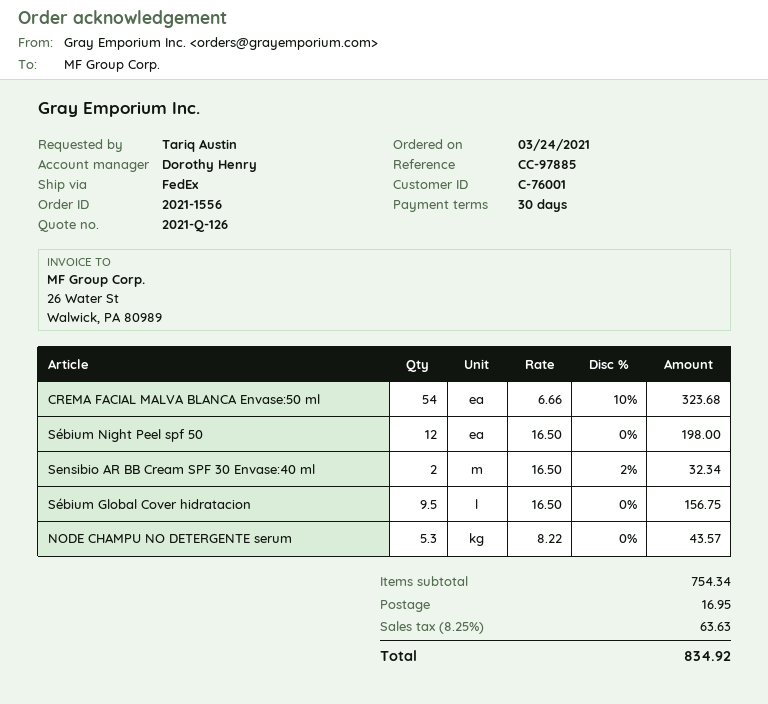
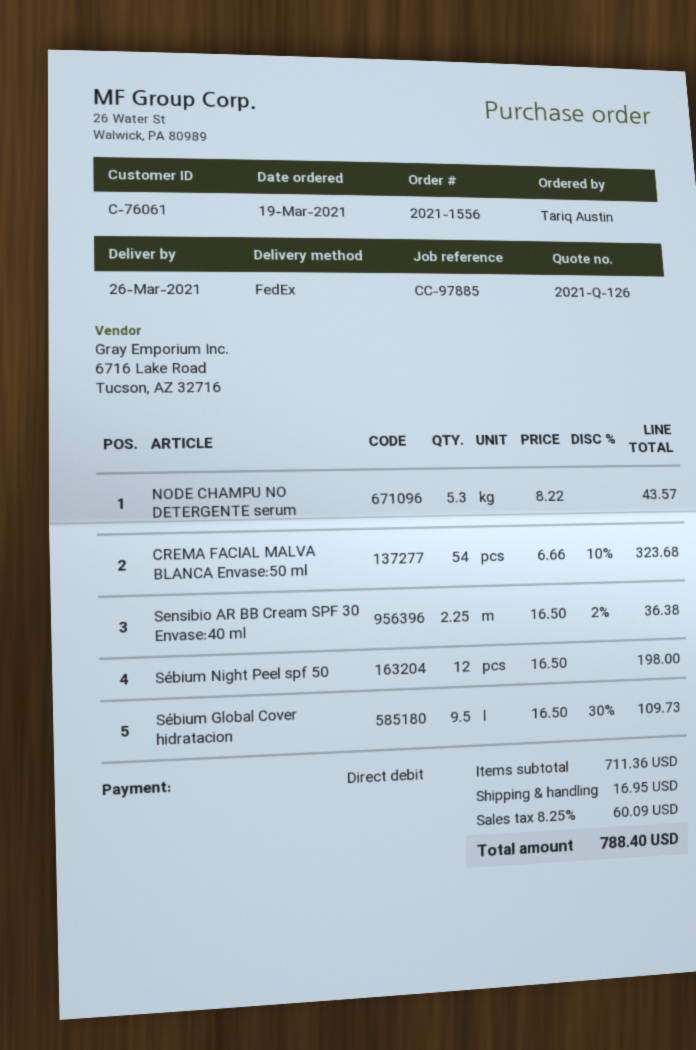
order date: 2021-03-24 -> 2021-03-19
customer number: C-76001 -> C-76061
Sensibio AR BB Cream SPF 30 Envase:40 ml: 2 x 16.50 - 2% = 32.34 -> 2.25 x 16.50 - 2% = 36.38
Sébium Global Cover hidratacion: 9.5 x 16.50 = 156.75 -> 9.5 x 16.50 - 30% = 109.73
subtotal: 754.34 -> 711.36
tax: 8.25% = 63.63 -> 8.25% = 60.09
total: 834.92 -> 788.40

